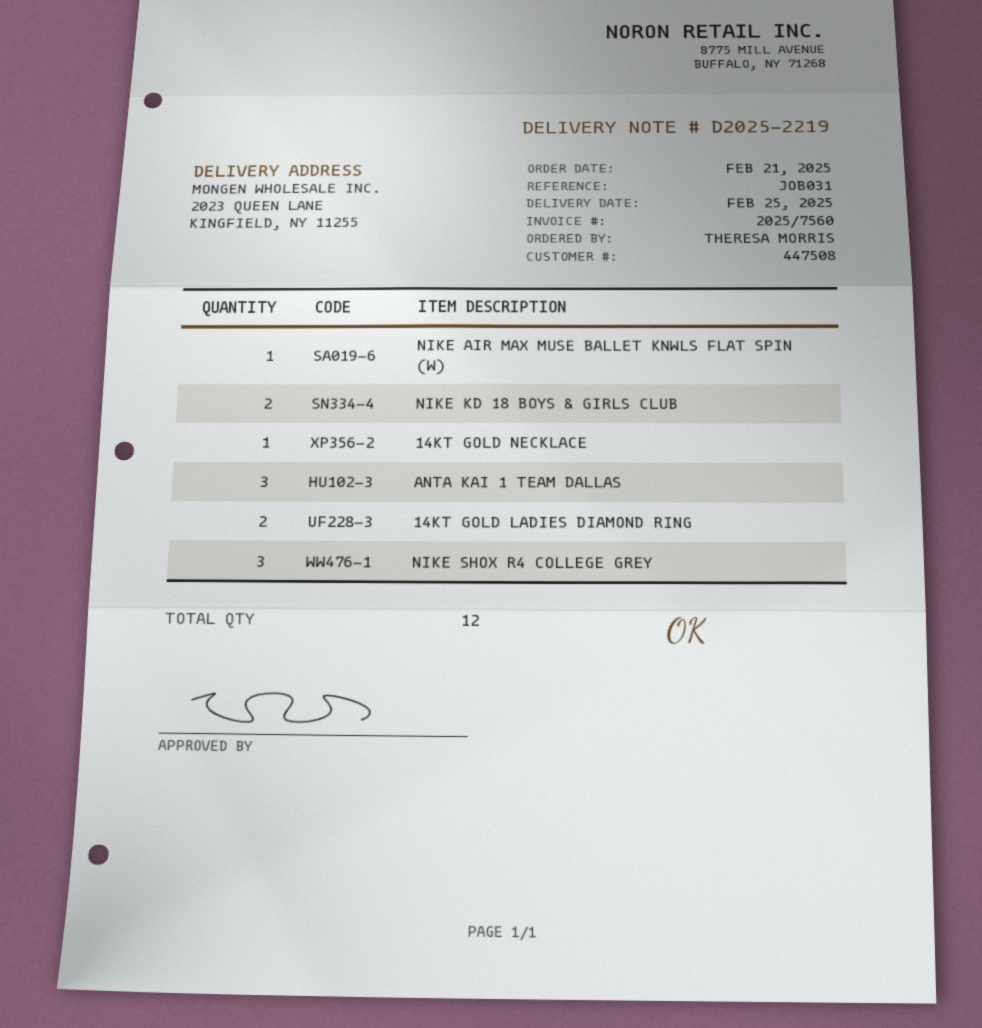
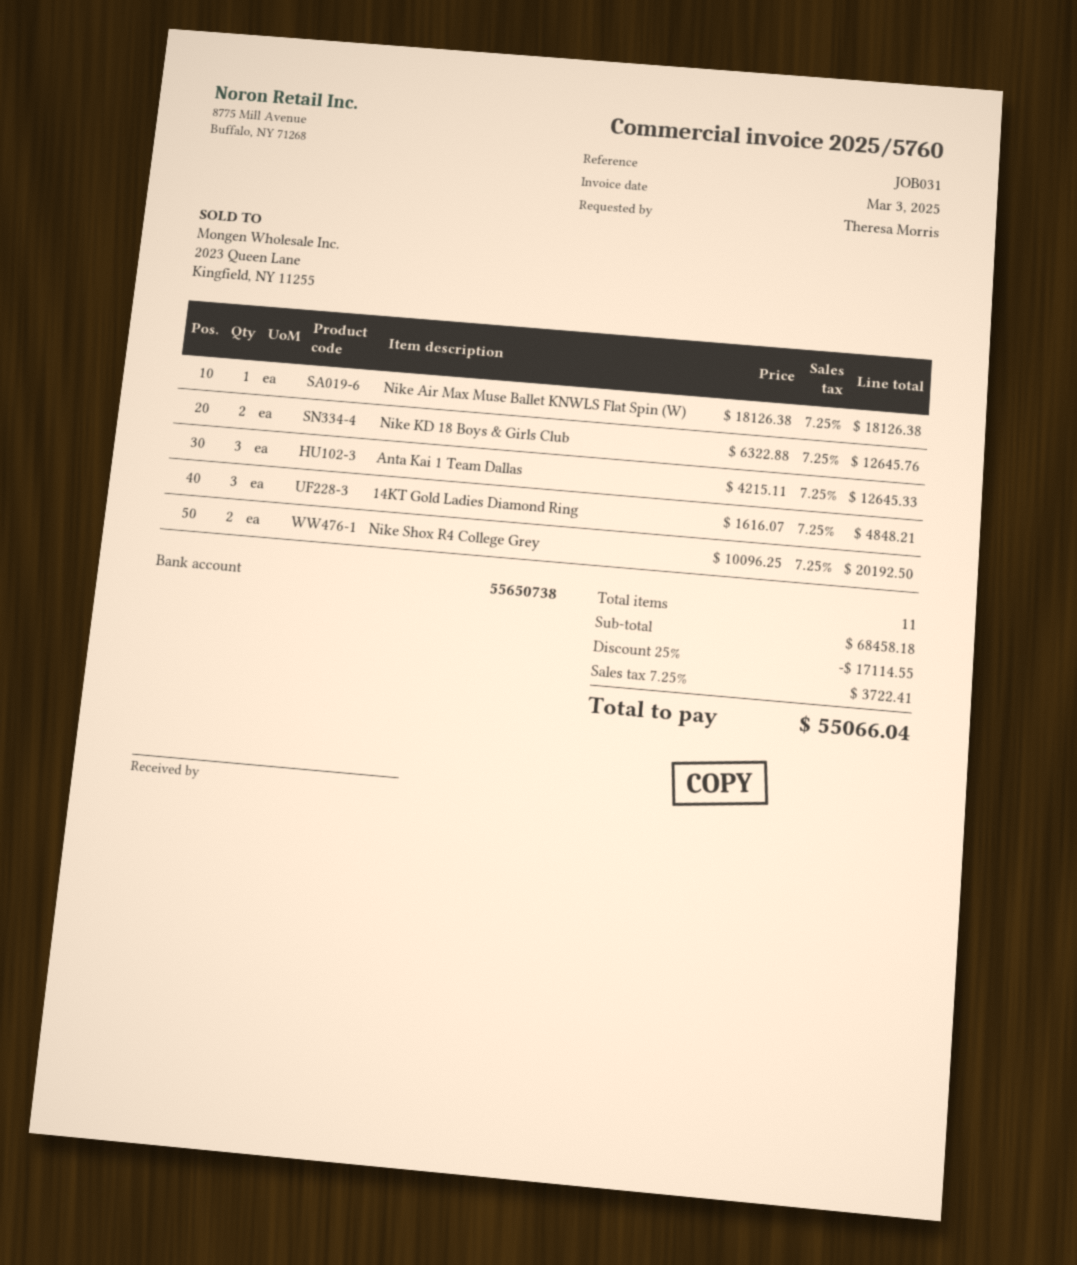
invoice number: 2025/7560 -> 2025/5760
14KT GOLD NECKLACE: 1 -> none
14KT GOLD LADIES DIAMOND RING: 2 -> 3
NIKE SHOX R4 COLLEGE GREY: 3 -> 2
total quantity: 12 -> 11

